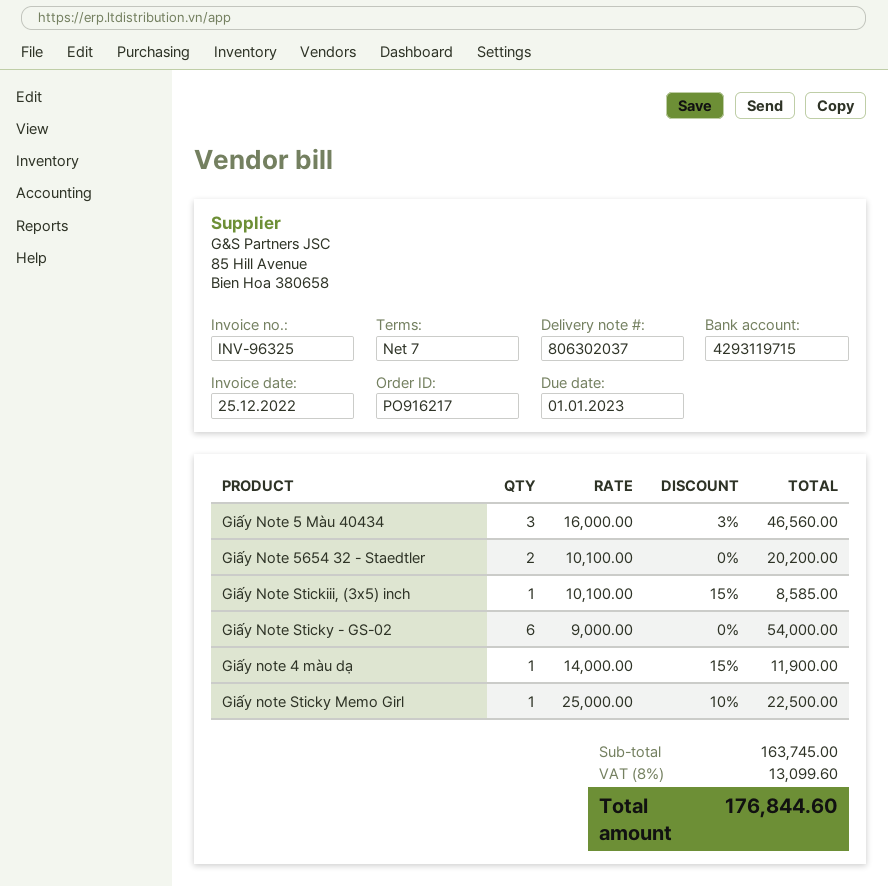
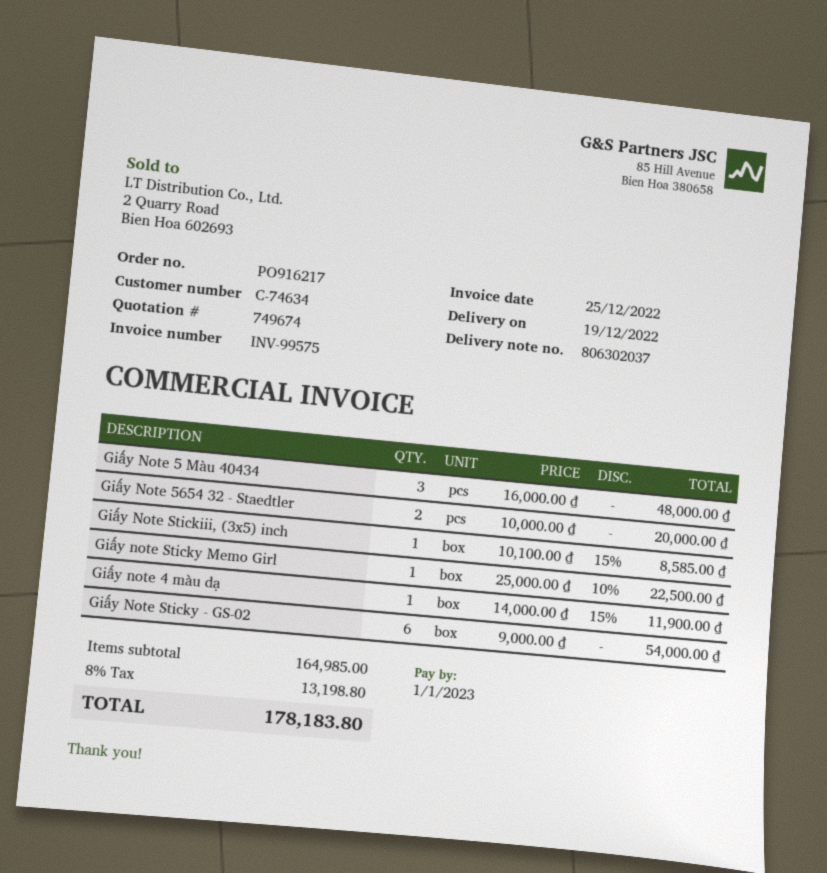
invoice number: INV-96325 -> INV-99575
Giấy Note 5 Màu 40434: 3 x 16000.00 - 3% = 46560.00 -> 3 x 16000.00 = 48000.00
Giấy Note 5654 32 - Staedtler: 2 x 10100.00 = 20200.00 -> 2 x 10000.00 = 20000.00
subtotal: 163745.00 -> 164985.00
tax: 8% = 13099.60 -> 8% = 13198.80
total: 176844.60 -> 178183.80

